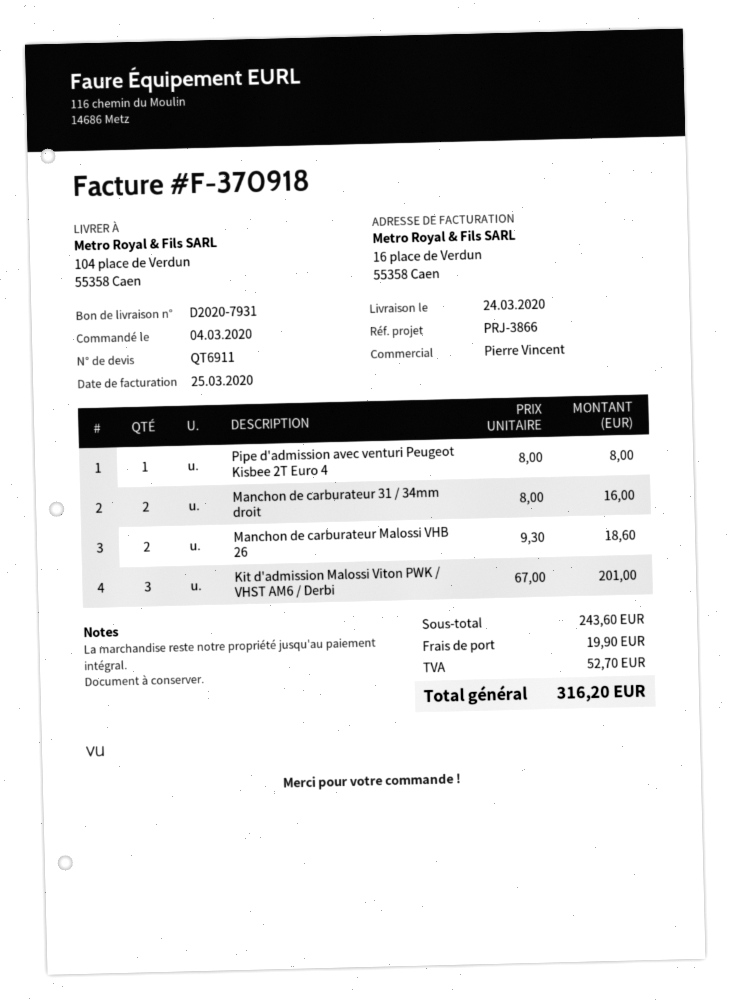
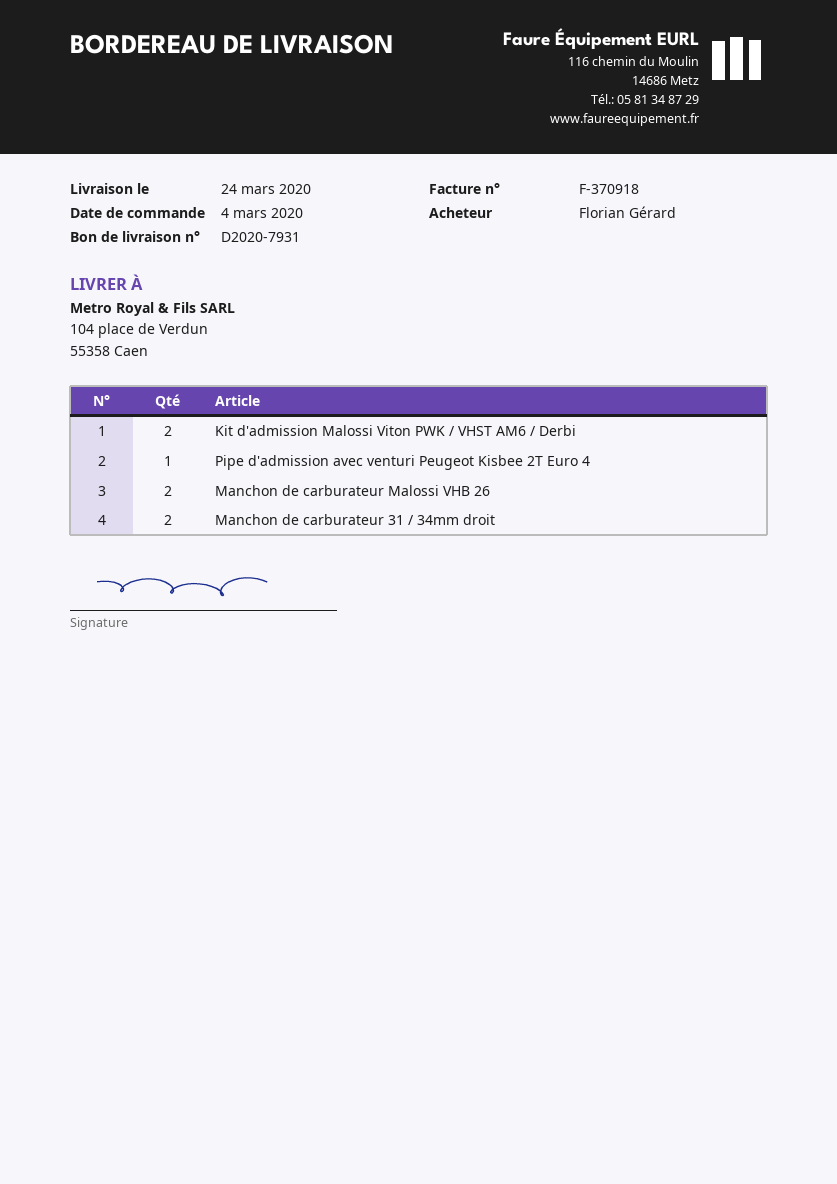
Kit d'admission Malossi Viton PWK / VHST AM6 / Derbi: 3 -> 2

